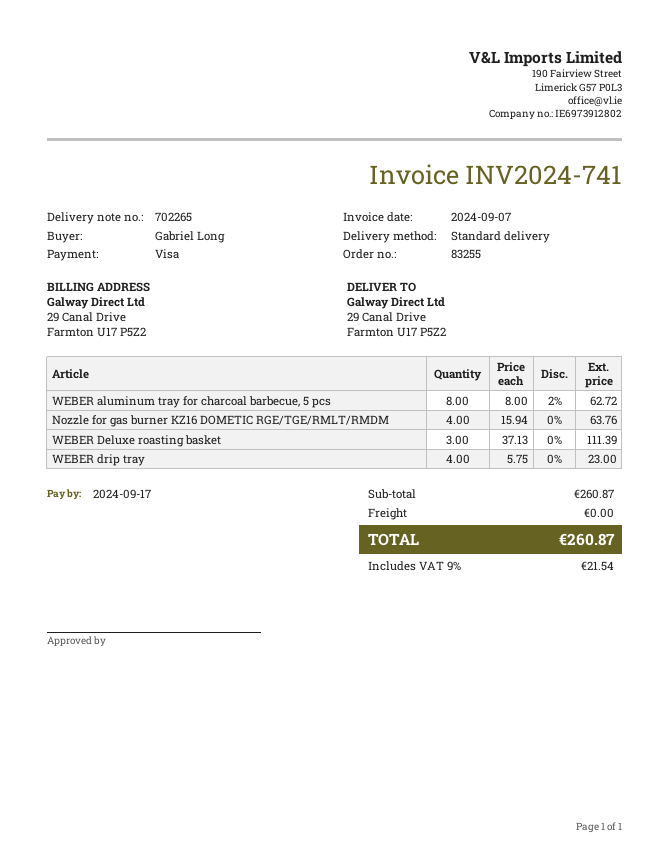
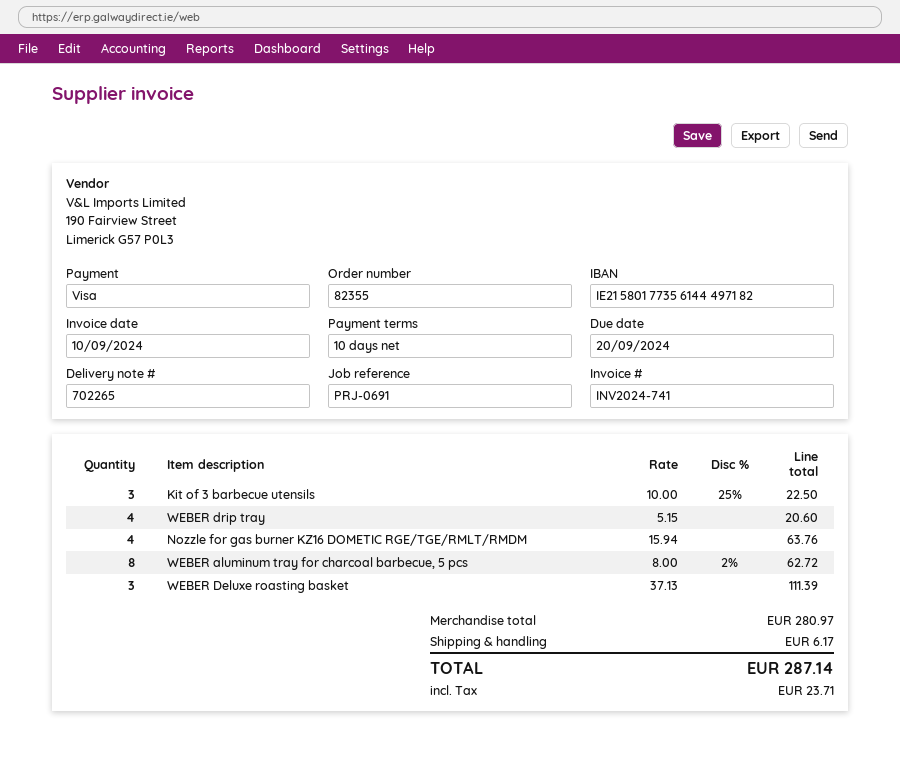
order number: 83255 -> 82355
invoice date: 2024-09-07 -> 2024-09-10
due date: 2024-09-17 -> 2024-09-20
WEBER drip tray: 4 x 5.75 = 23.00 -> 4 x 5.15 = 20.60
Kit of 3 barbecue utensils: none -> 3 x 10.00 - 25% = 22.50
subtotal: 260.87 -> 280.97
shipping: 0.00 -> 6.17
tax: 21.54 -> 23.71
total: 260.87 -> 287.14

